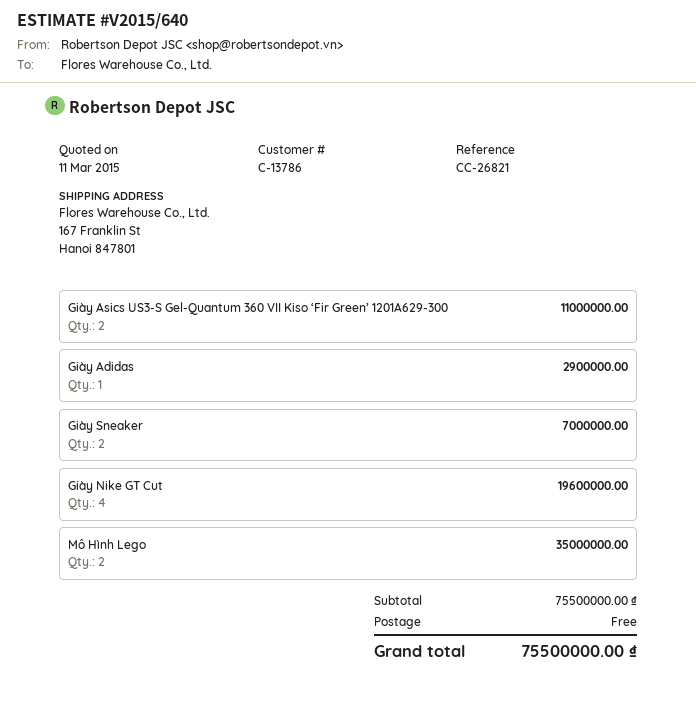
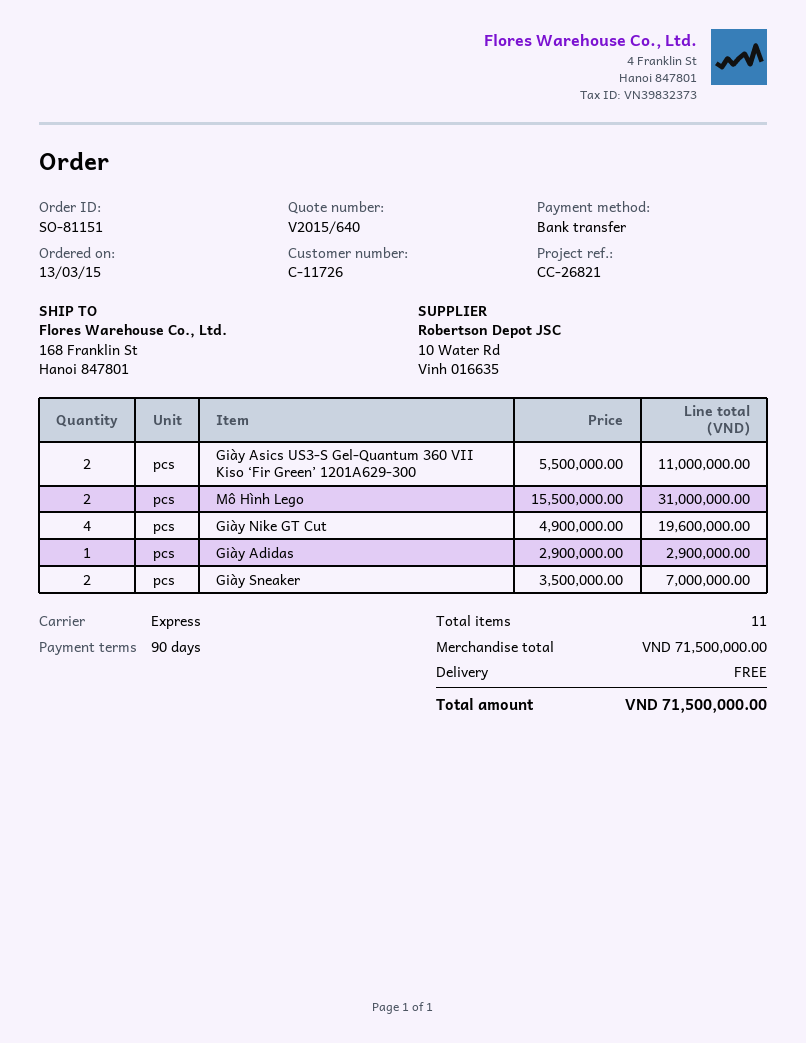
customer number: C-13786 -> C-11726
ship to: 167 Franklin St, Hanoi 847801 -> 168 Franklin St, Hanoi 847801
Mô Hình Lego: 2 for 35000000.00 -> 2 for 31000000.00
subtotal: 75500000.00 -> 71500000.00
total: 75500000.00 -> 71500000.00

